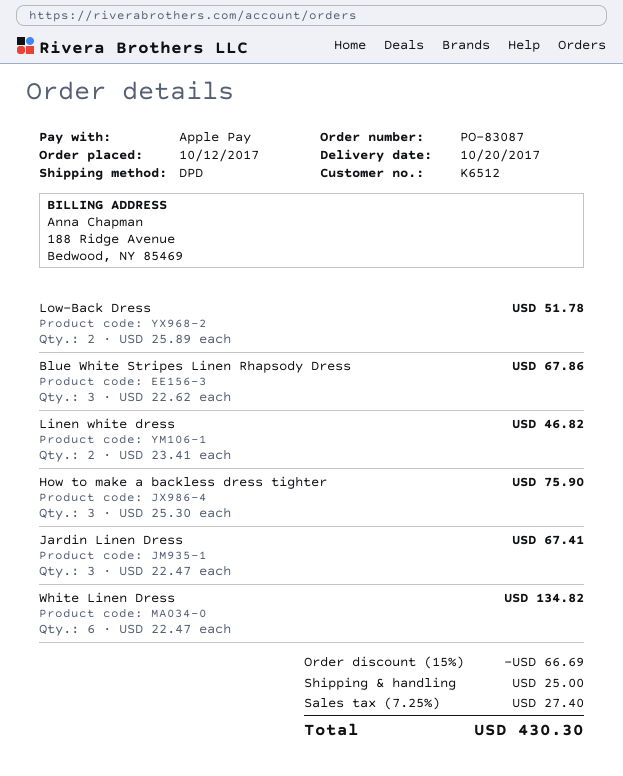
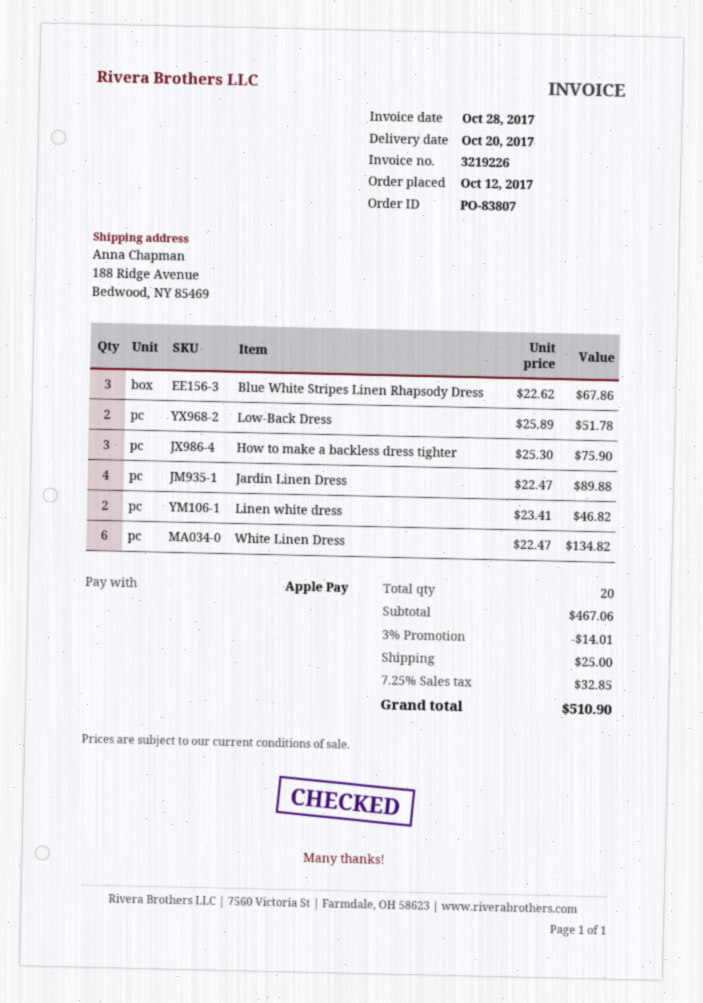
order number: PO-83087 -> PO-83807
Jardin Linen Dress: 3 x 22.47 = 67.41 -> 4 x 22.47 = 89.88
discount: 15% = 66.69 -> 3% = 14.01
tax: 7.25% = 27.40 -> 7.25% = 32.85
total: 430.30 -> 510.90

